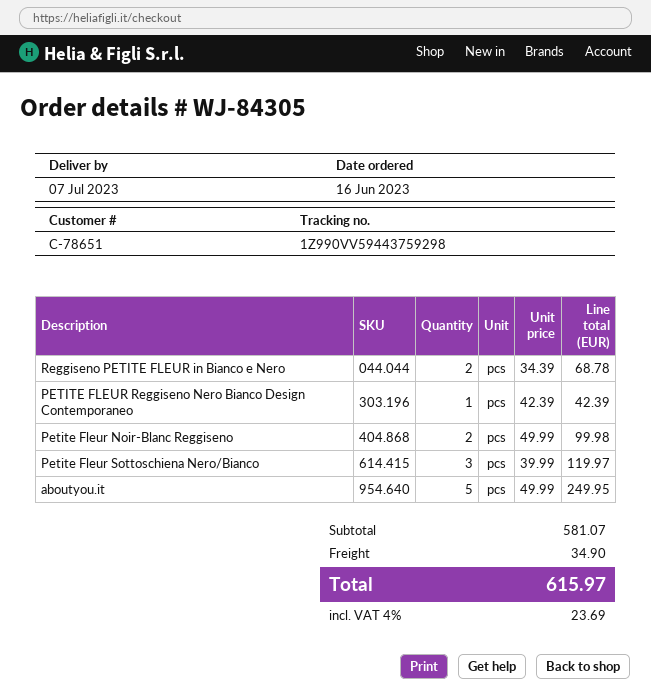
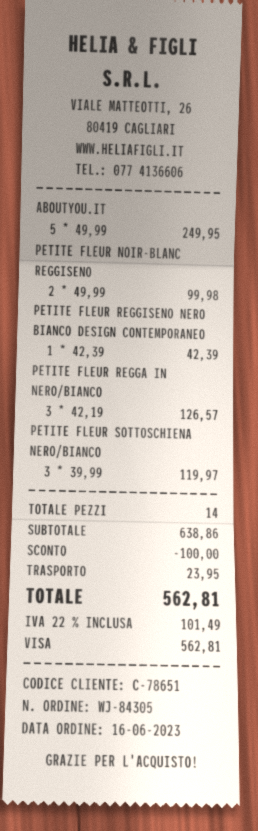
Reggiseno PETITE FLEUR in Bianco e Nero: 2 x 34.39 = 68.78 -> none
PETITE FLEUR REGGA IN NERO/BIANCO: none -> 3 x 42.19 = 126.57
subtotal: 581.07 -> 638.86
discount: none -> 100.00
shipping: 34.90 -> 23.95
tax: 4% = 23.69 -> 22% = 101.49
total: 615.97 -> 562.81

